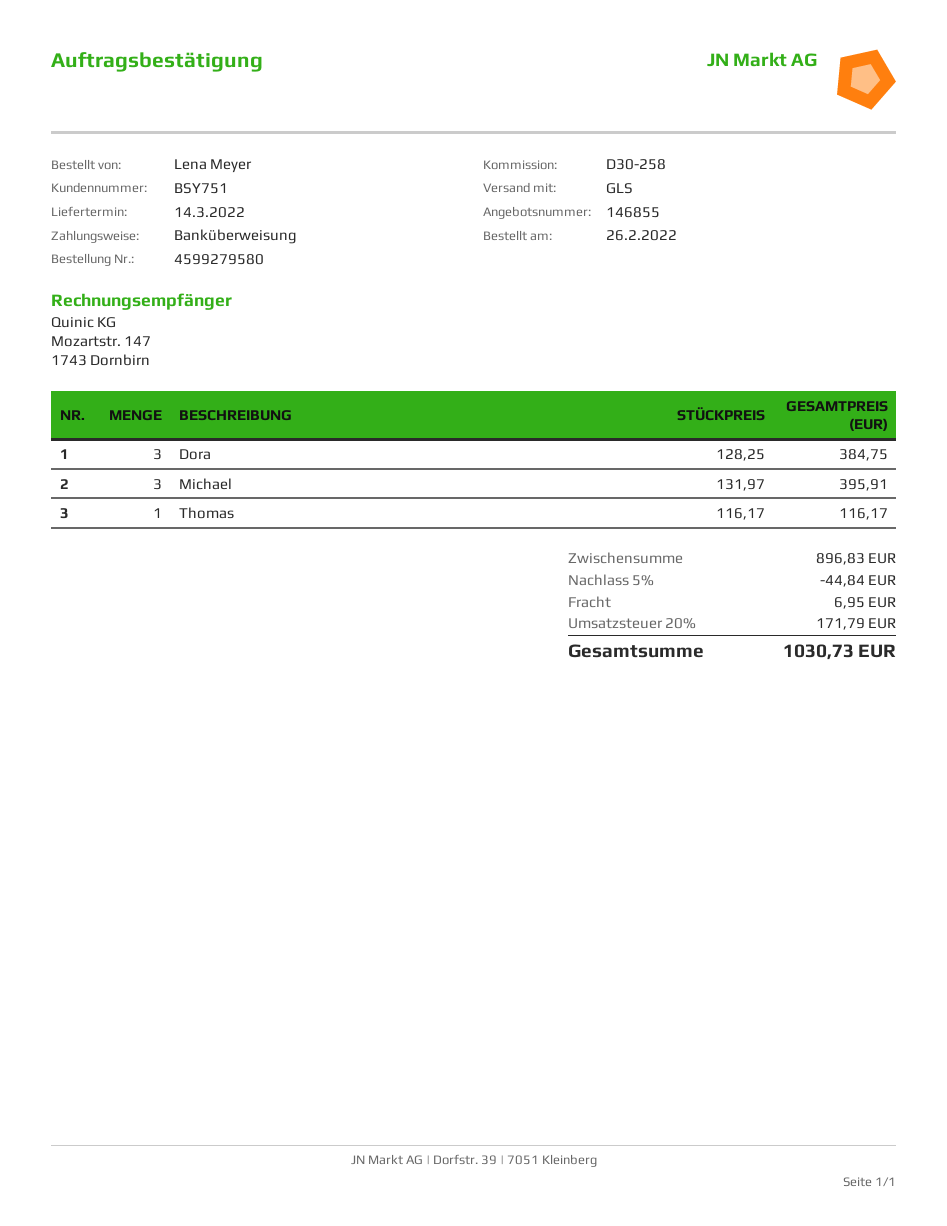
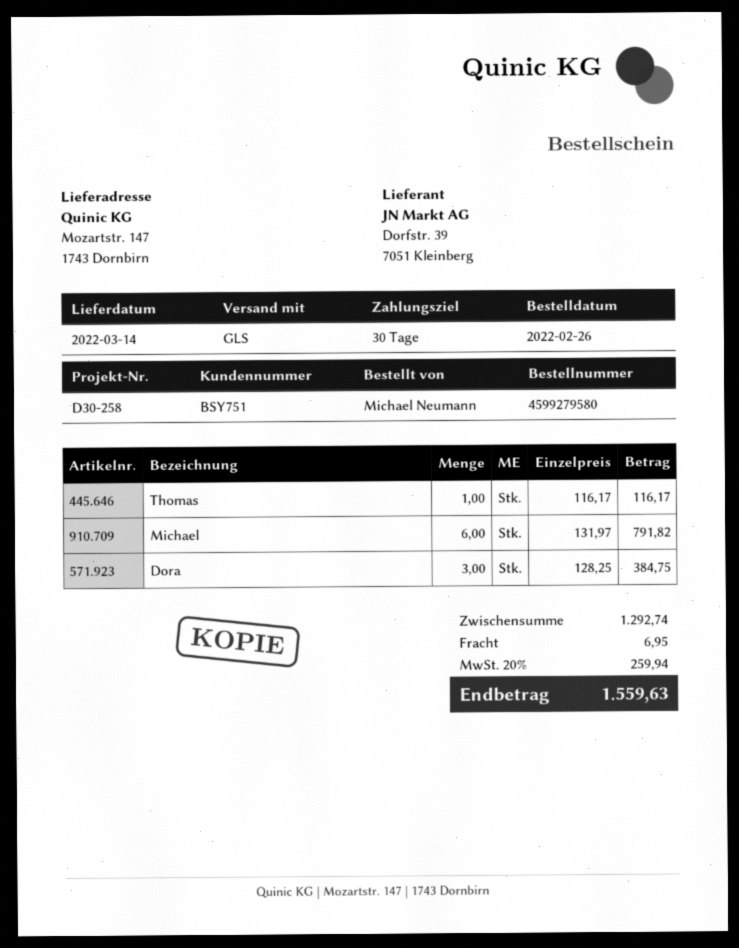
ordered by: Lena Meyer -> Michael Neumann
Michael: 3 x 131.97 = 395.91 -> 6 x 131.97 = 791.82
subtotal: 896.83 -> 1292.74
discount: 5% = 44.84 -> none
tax: 20% = 171.79 -> 20% = 259.94
total: 1030.73 -> 1559.63

